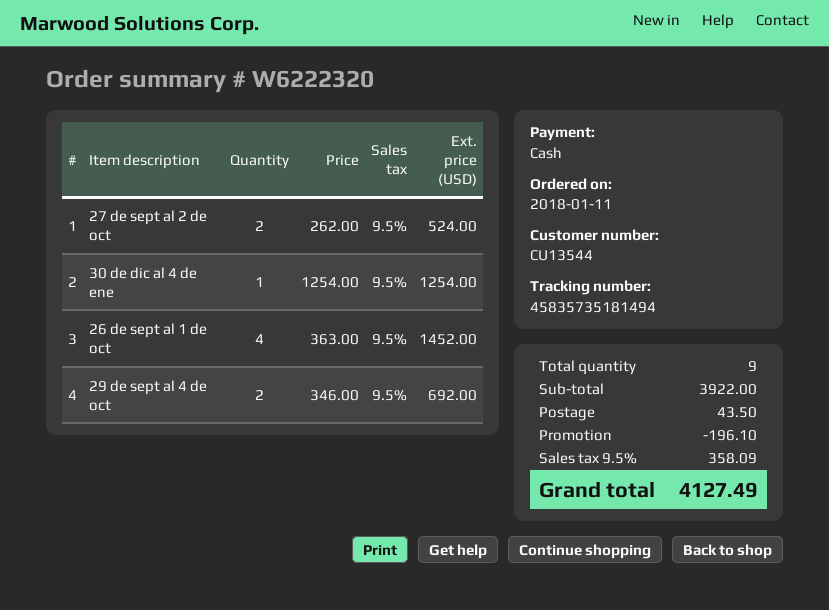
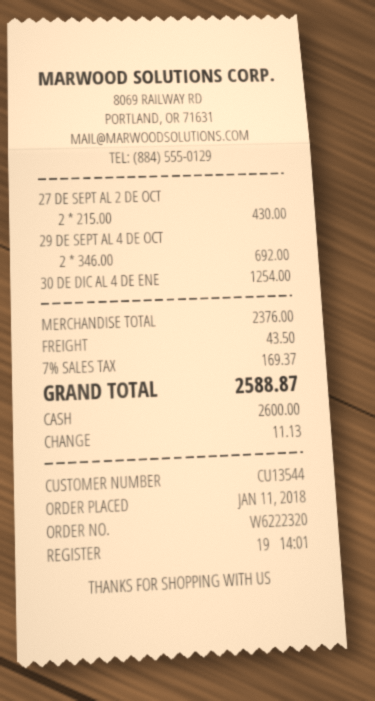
27 de sept al 2 de oct: 2 x 262.00 = 524.00 -> 2 x 215.00 = 430.00
26 de sept al 1 de oct: 4 x 363.00 = 1452.00 -> none
subtotal: 3922.00 -> 2376.00
discount: 196.10 -> none
tax: 9.5% = 358.09 -> 7% = 169.37
total: 4127.49 -> 2588.87

